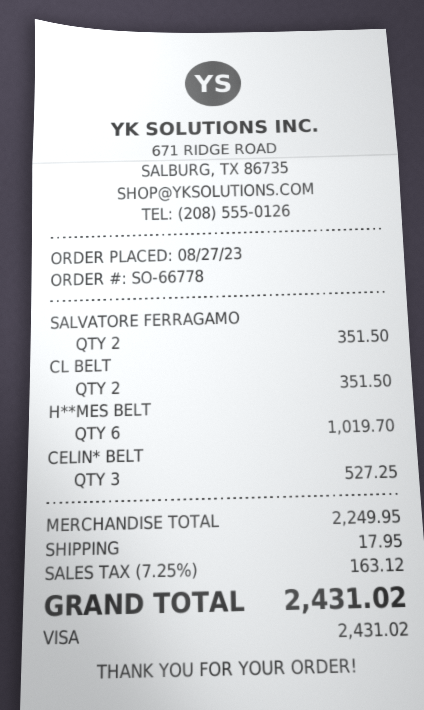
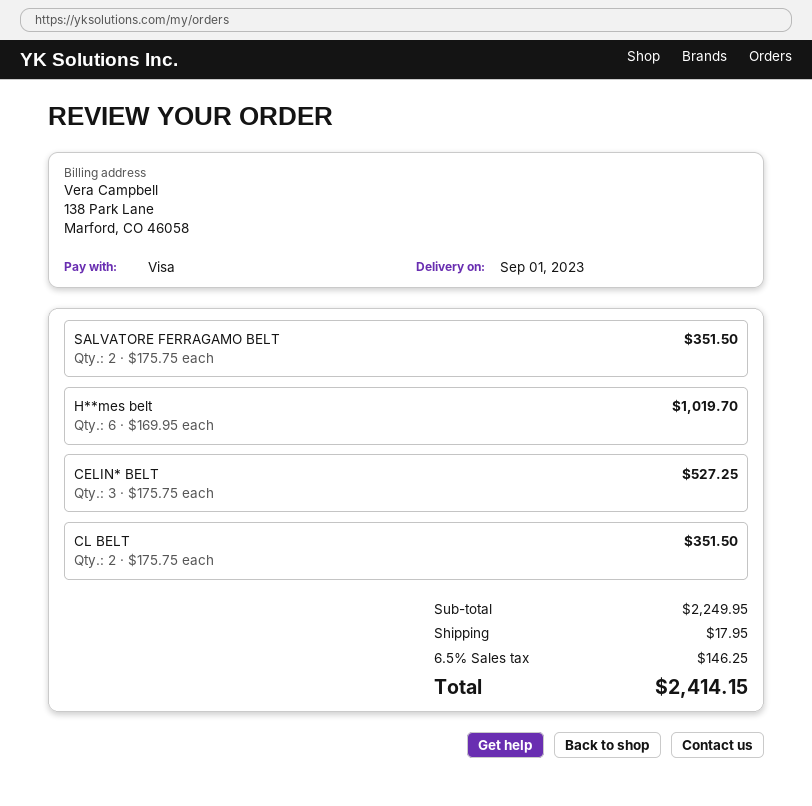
tax: 7.25% = 163.12 -> 6.5% = 146.25
total: 2431.02 -> 2414.15

